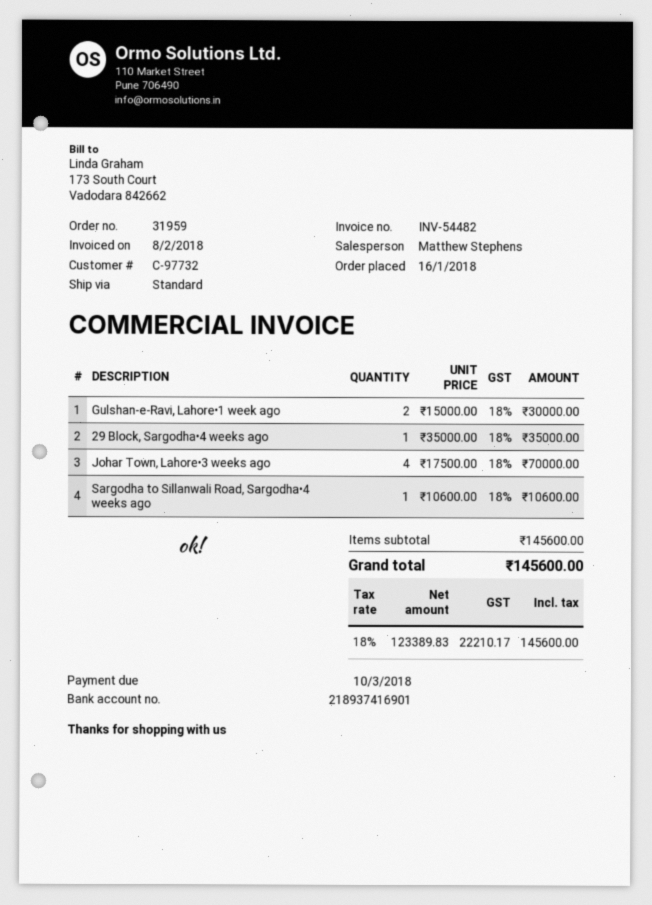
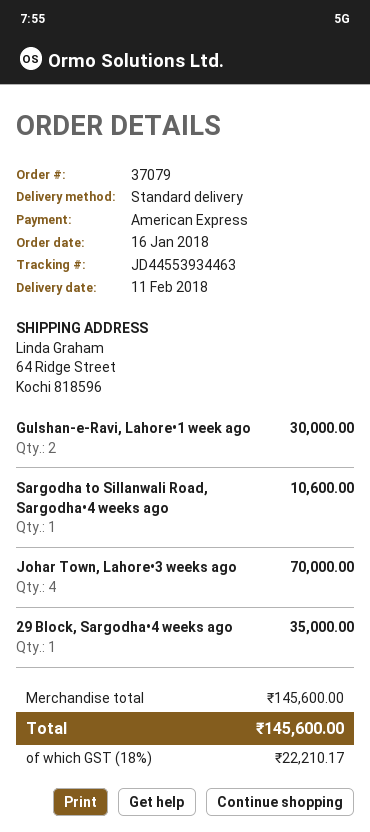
order number: 31959 -> 37079

